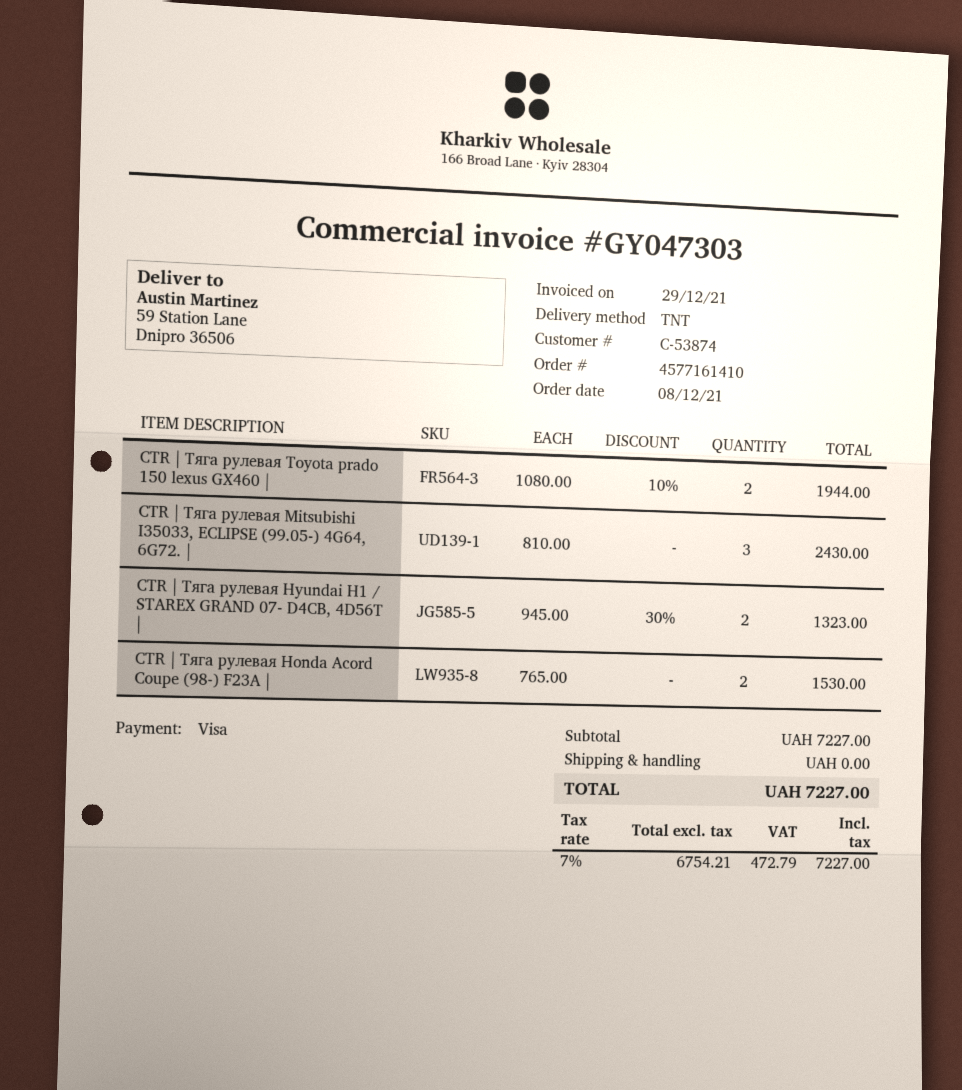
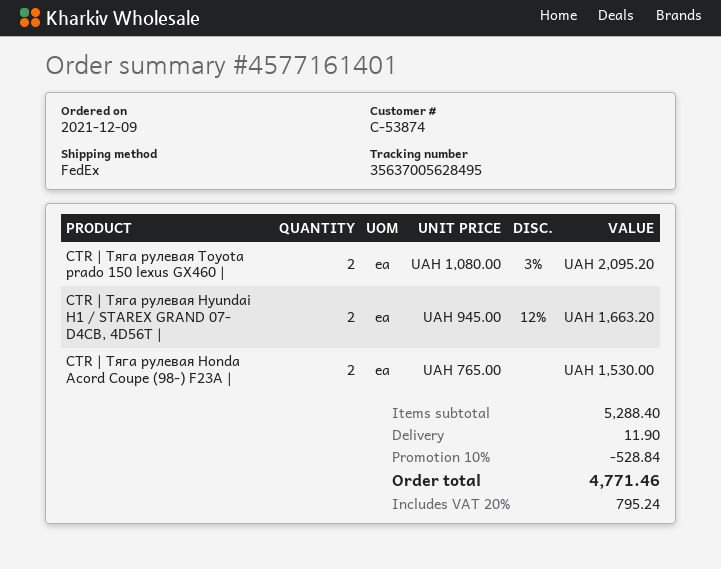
order number: 4577161410 -> 4577161401
order date: 2021-12-08 -> 2021-12-09
shipping method: TNT -> FedEx
CTR | Тяга рулевая Toyota prado 150 lexus GX460 |: 2 x 1080.00 - 10% = 1944.00 -> 2 x 1080.00 - 3% = 2095.20
CTR | Тяга рулевая Mitsubishi I35033, ECLIPSE (99.05-) 4G64, 6G72. |: 3 x 810.00 = 2430.00 -> none
CTR | Тяга рулевая Hyundai H1 / STAREX GRAND 07- D4CB, 4D56T |: 2 x 945.00 - 30% = 1323.00 -> 2 x 945.00 - 12% = 1663.20
subtotal: 7227.00 -> 5288.40
discount: none -> 10% = 528.84
shipping: 0.00 -> 11.90
tax: 7% = 472.79 -> 20% = 795.24
total: 7227.00 -> 4771.46

